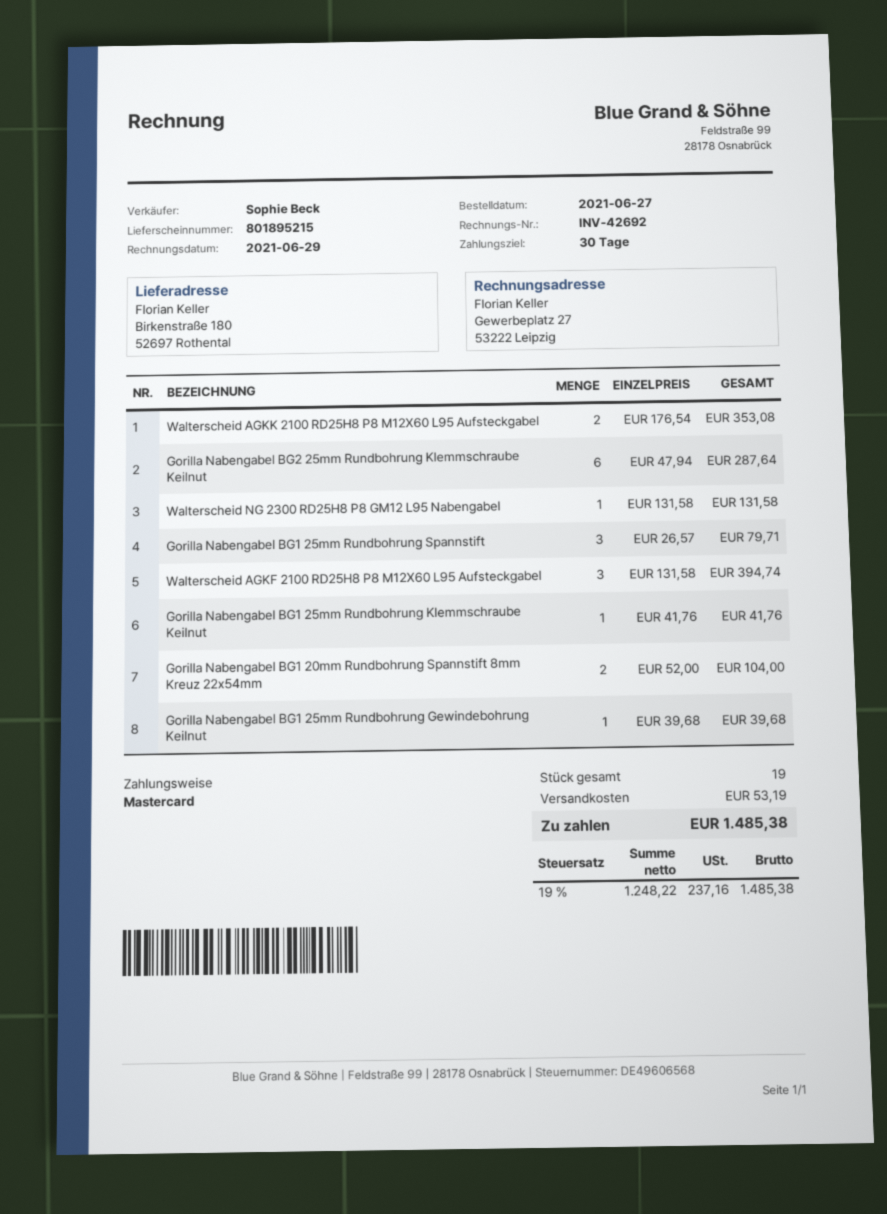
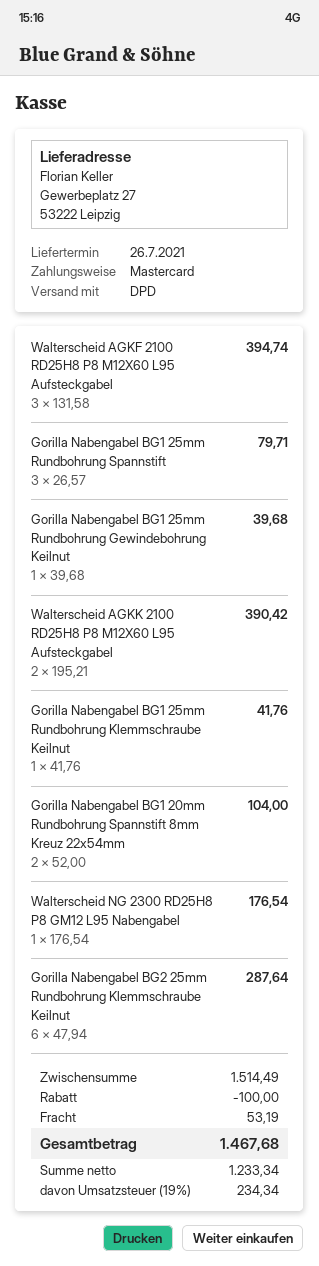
ship to: Birkenstraße 180, 52697 Rothental -> Gewerbeplatz 27, 53222 Leipzig
Walterscheid AGKK 2100 RD25H8 P8 M12X60 L95 Aufsteckgabel: 2 x 176.54 = 353.08 -> 2 x 195.21 = 390.42
Walterscheid NG 2300 RD25H8 P8 GM12 L95 Nabengabel: 1 x 131.58 = 131.58 -> 1 x 176.54 = 176.54
discount: none -> 100.00
net: 1248.22 -> 1233.34
tax: 19% = 237.16 -> 19% = 234.34
total: 1485.38 -> 1467.68

